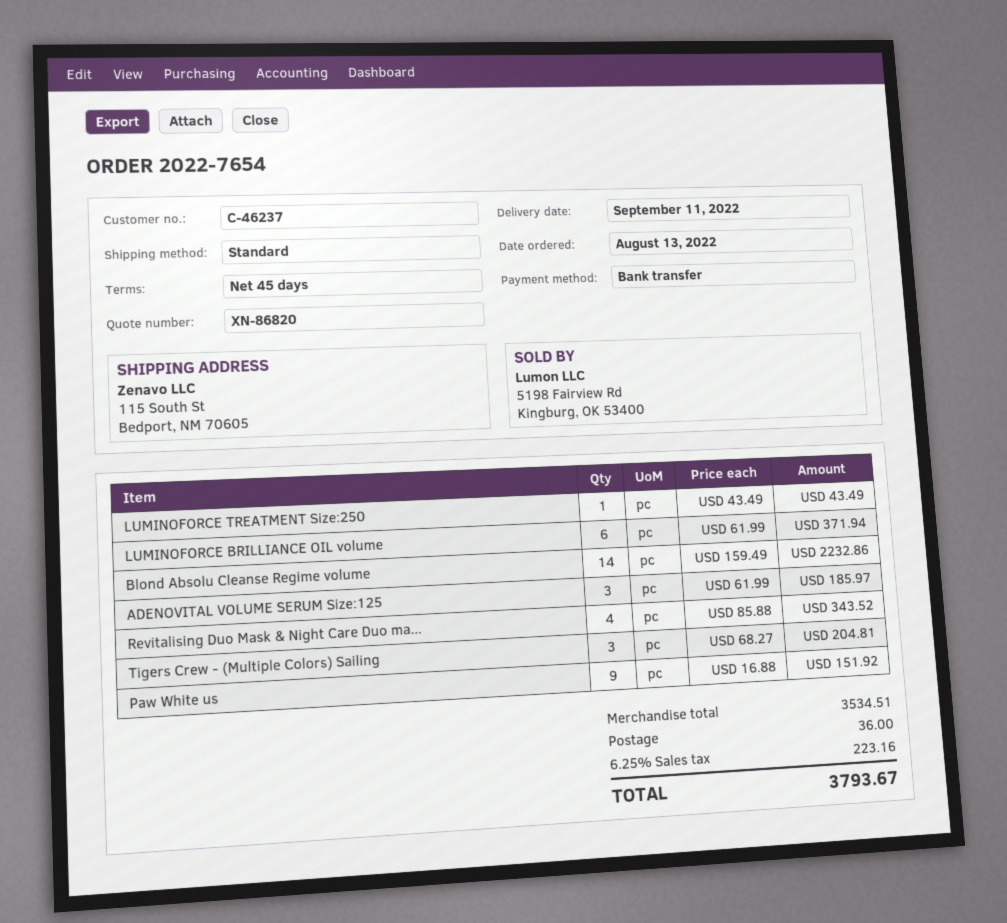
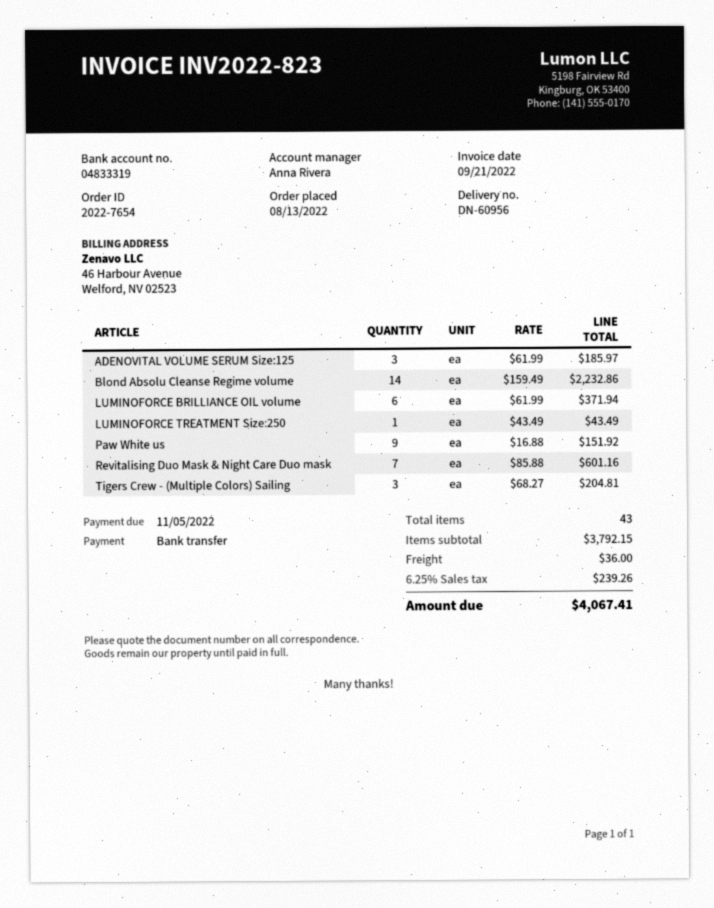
Revitalising Duo Mask & Night Care Duo ma...: 4 x 85.88 = 343.52 -> 7 x 85.88 = 601.16
subtotal: 3534.51 -> 3792.15
tax: 6.25% = 223.16 -> 6.25% = 239.26
total: 3793.67 -> 4067.41

